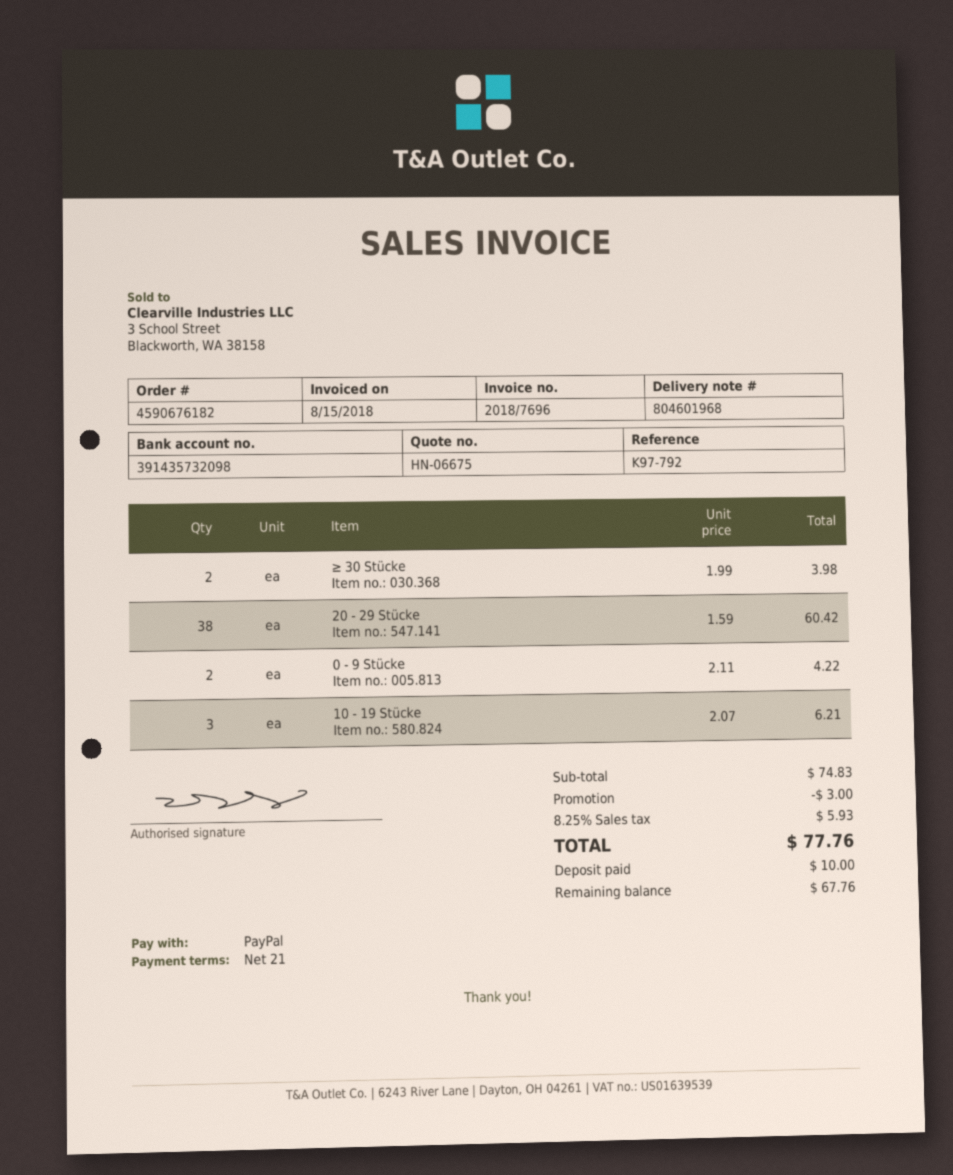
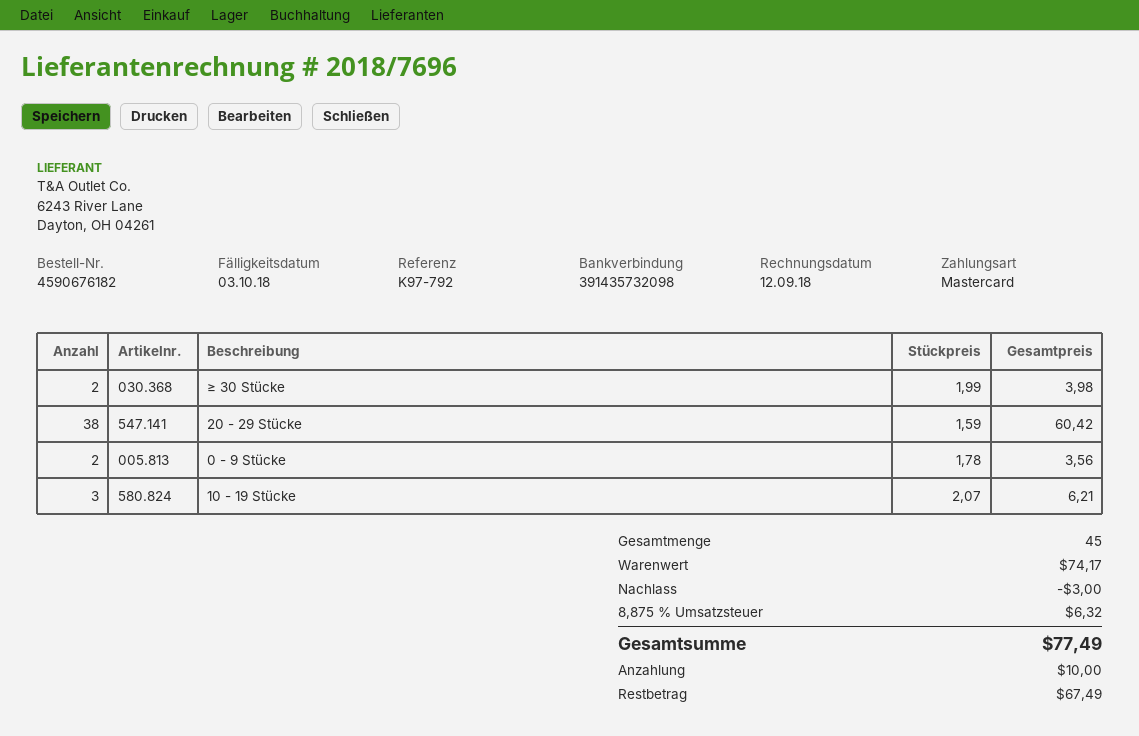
invoice date: 2018-08-15 -> 2018-09-12
payment method: PayPal -> Mastercard
0 - 9 Stücke: 2 x 2.11 = 4.22 -> 2 x 1.78 = 3.56
subtotal: 74.83 -> 74.17
tax: 8.25% = 5.93 -> 8.875% = 6.32
total: 77.76 -> 77.49
balance: 67.76 -> 67.49

